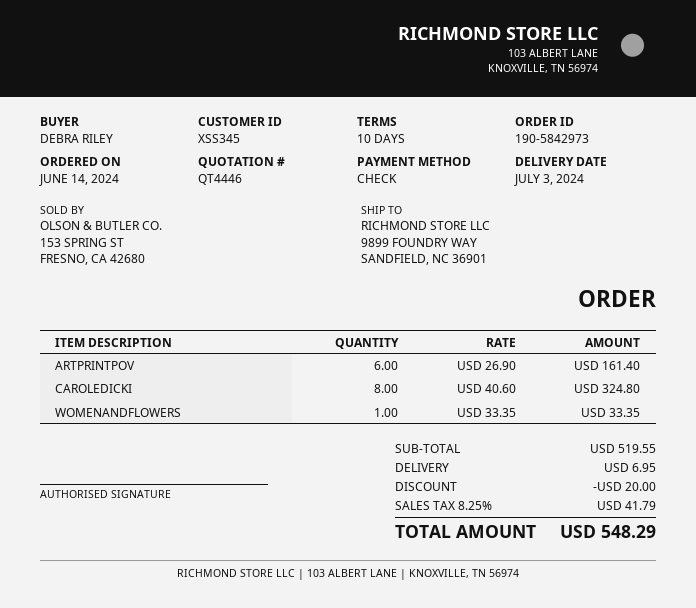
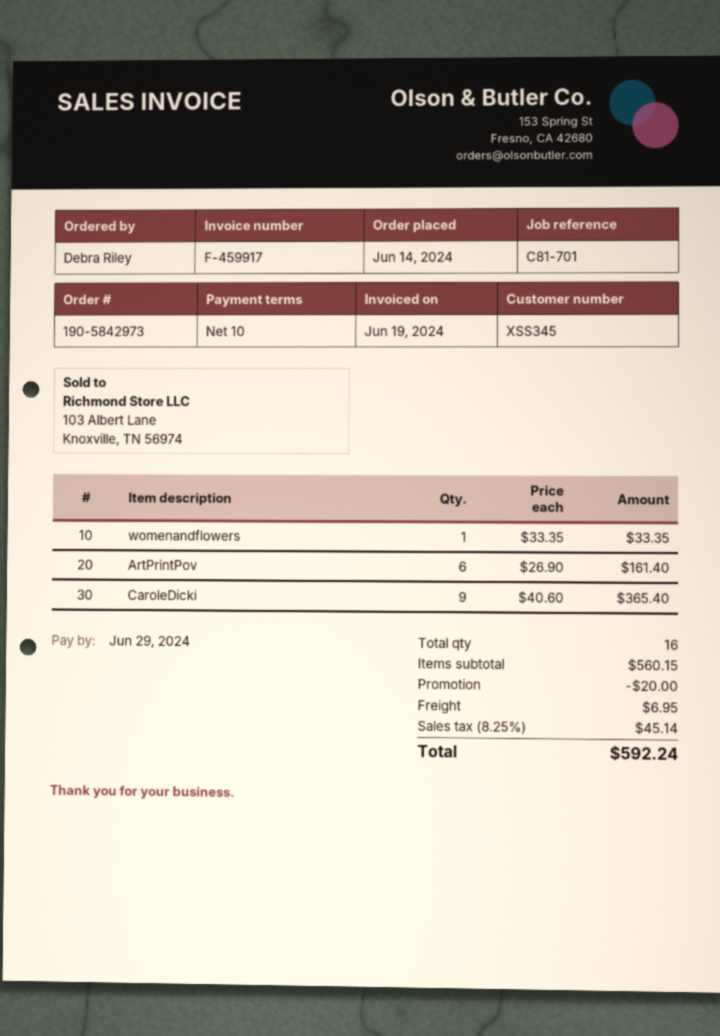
CAROLEDICKI: 8 x 40.60 = 324.80 -> 9 x 40.60 = 365.40
subtotal: 519.55 -> 560.15
tax: 8.25% = 41.79 -> 8.25% = 45.14
total: 548.29 -> 592.24

